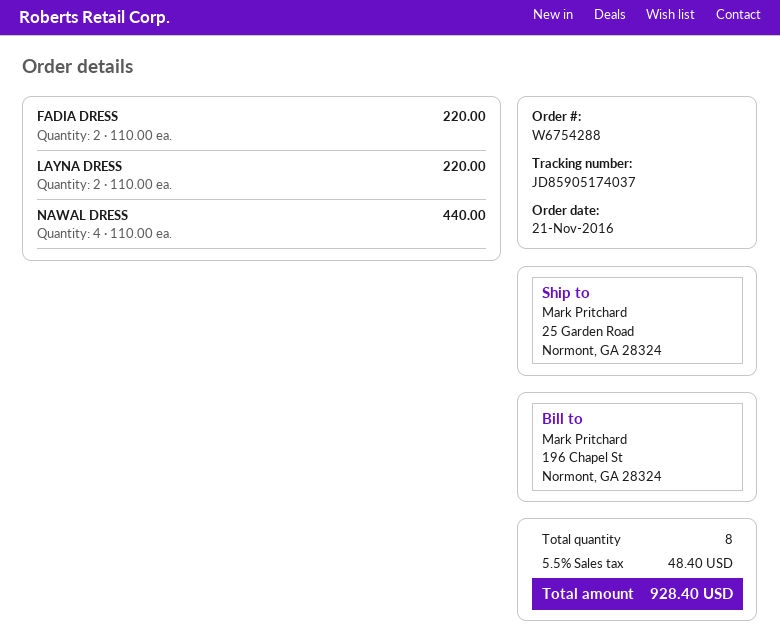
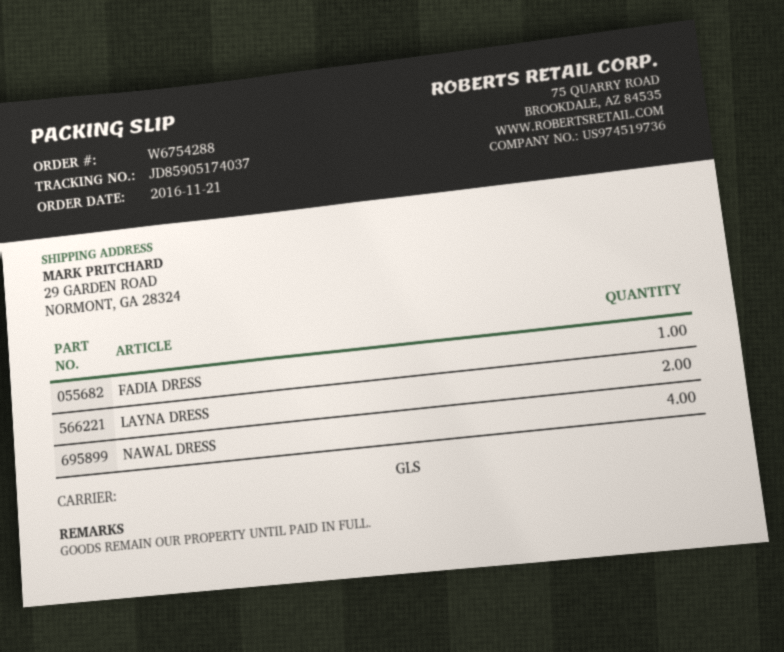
ship to: 25 Garden Road, Normont, GA 28324 -> 29 GARDEN ROAD, NORMONT, GA 28324
FADIA DRESS: 2 -> 1

